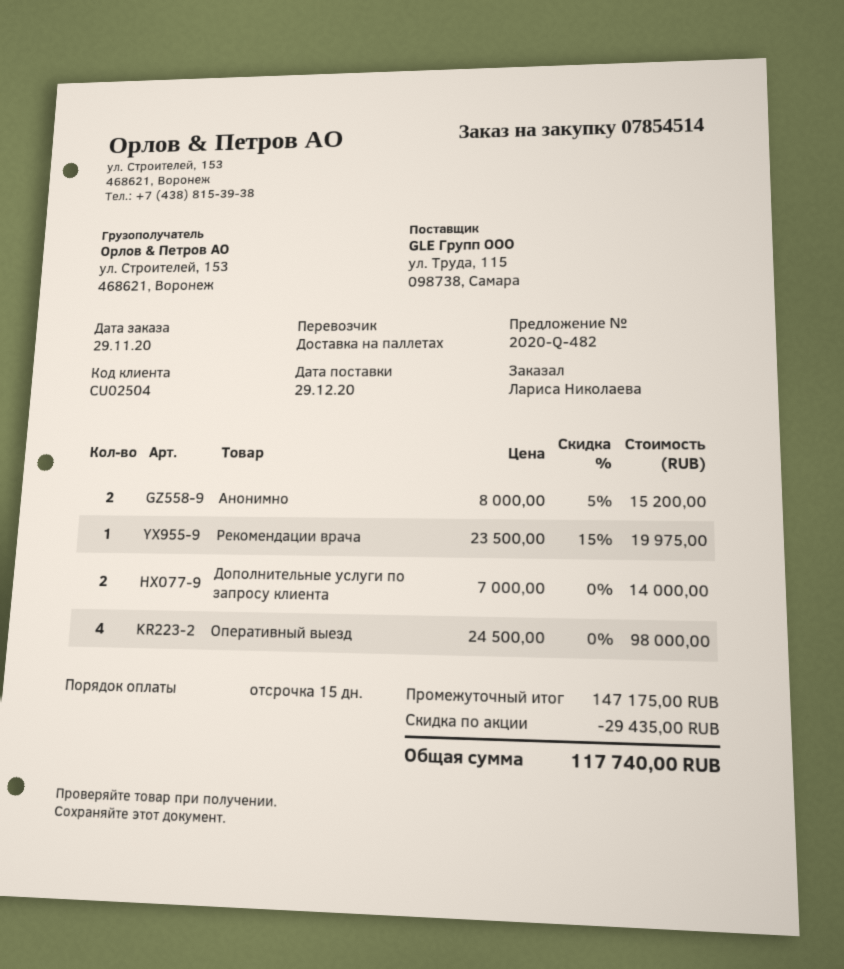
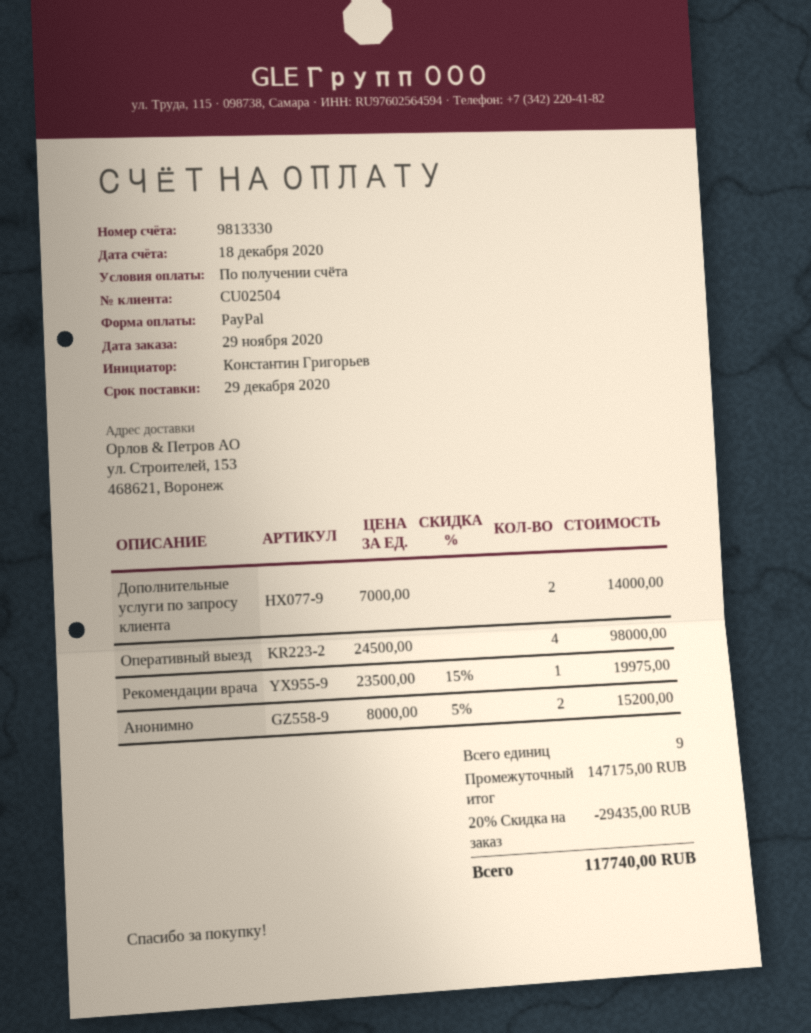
payment terms: 15 days -> on receipt
ordered by: Лариса Николаева -> Константин Григорьев

